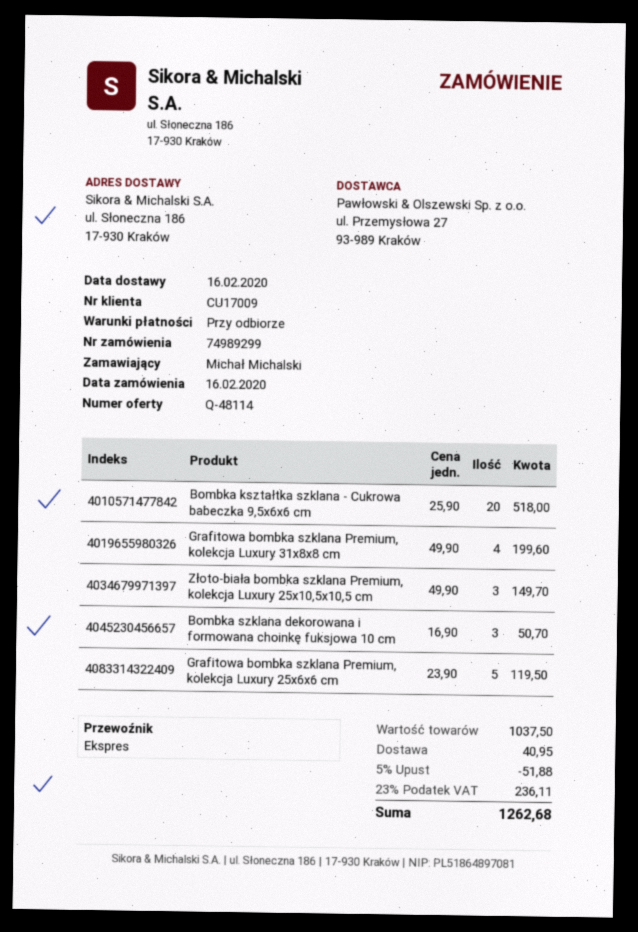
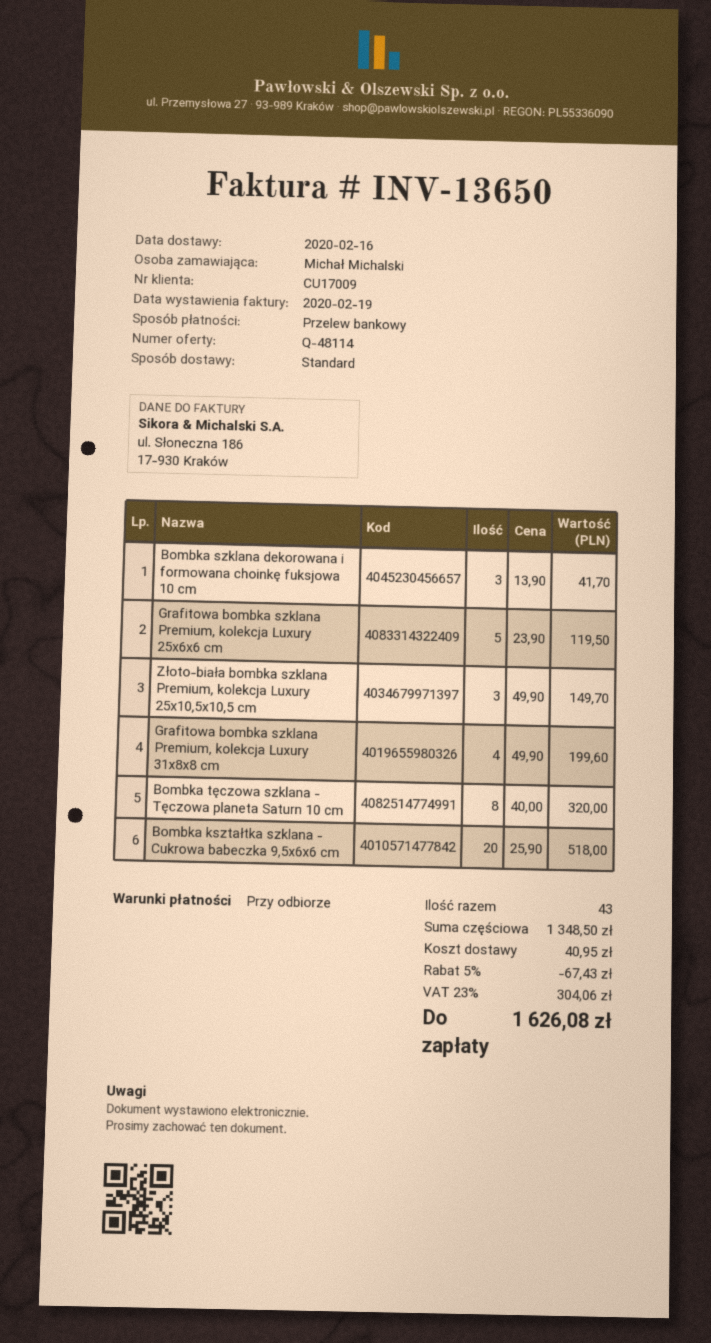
shipping method: express -> standard
Bombka szklana dekorowana i formowana choinkę fuksjowa 10 cm: 3 x 16.90 = 50.70 -> 3 x 13.90 = 41.70
Bombka tęczowa szklana - Tęczowa planeta Saturn 10 cm: none -> 8 x 40.00 = 320.00
subtotal: 1037.50 -> 1348.50
discount: 5% = 51.88 -> 5% = 67.43
tax: 23% = 236.11 -> 23% = 304.06
total: 1262.68 -> 1626.08

